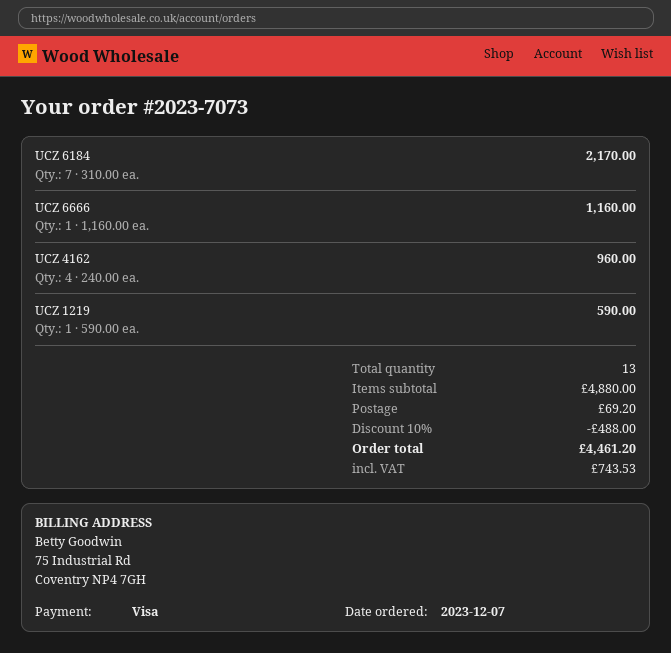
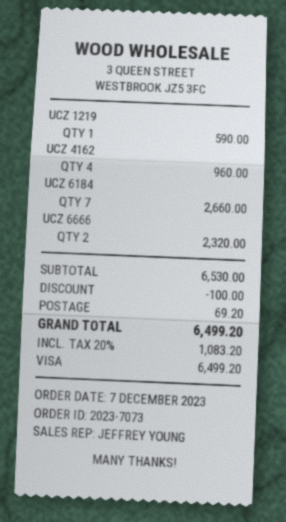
UCZ 6184: 7 for 2170.00 -> 7 for 2660.00
UCZ 6666: 1 for 1160.00 -> 2 for 2320.00
subtotal: 4880.00 -> 6530.00
discount: 488.00 -> 100.00
tax: 743.53 -> 1083.20
total: 4461.20 -> 6499.20

